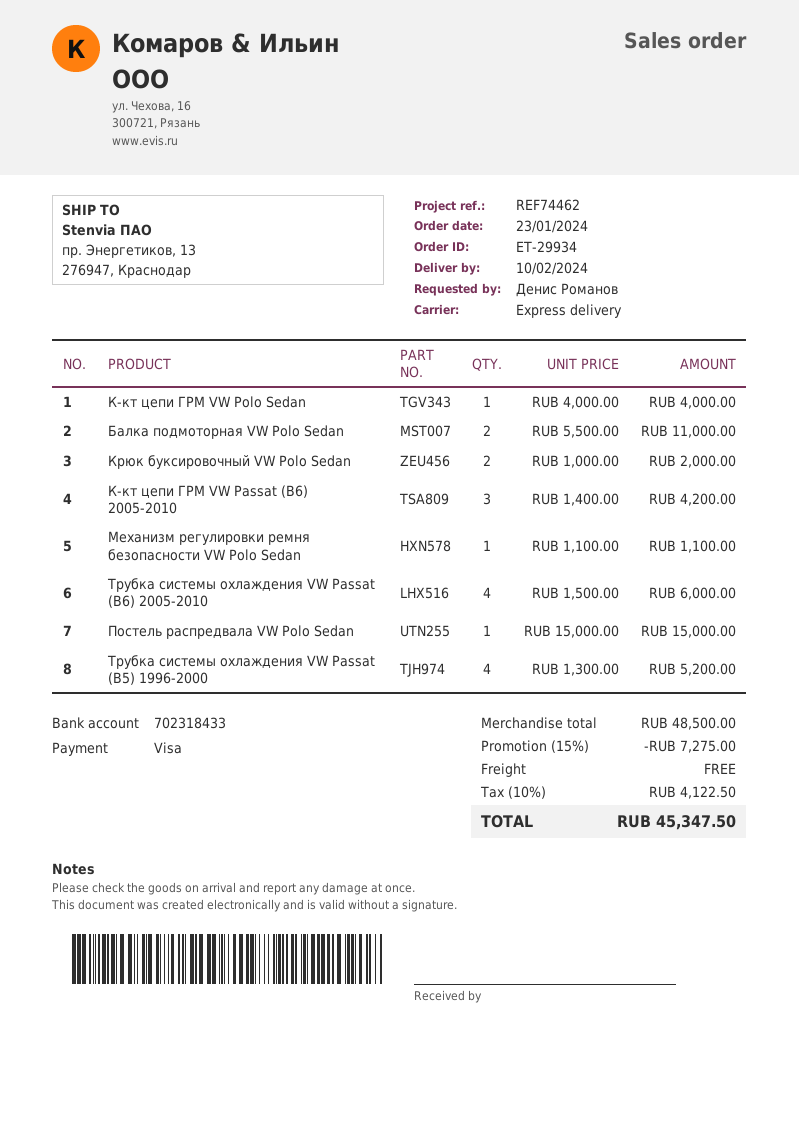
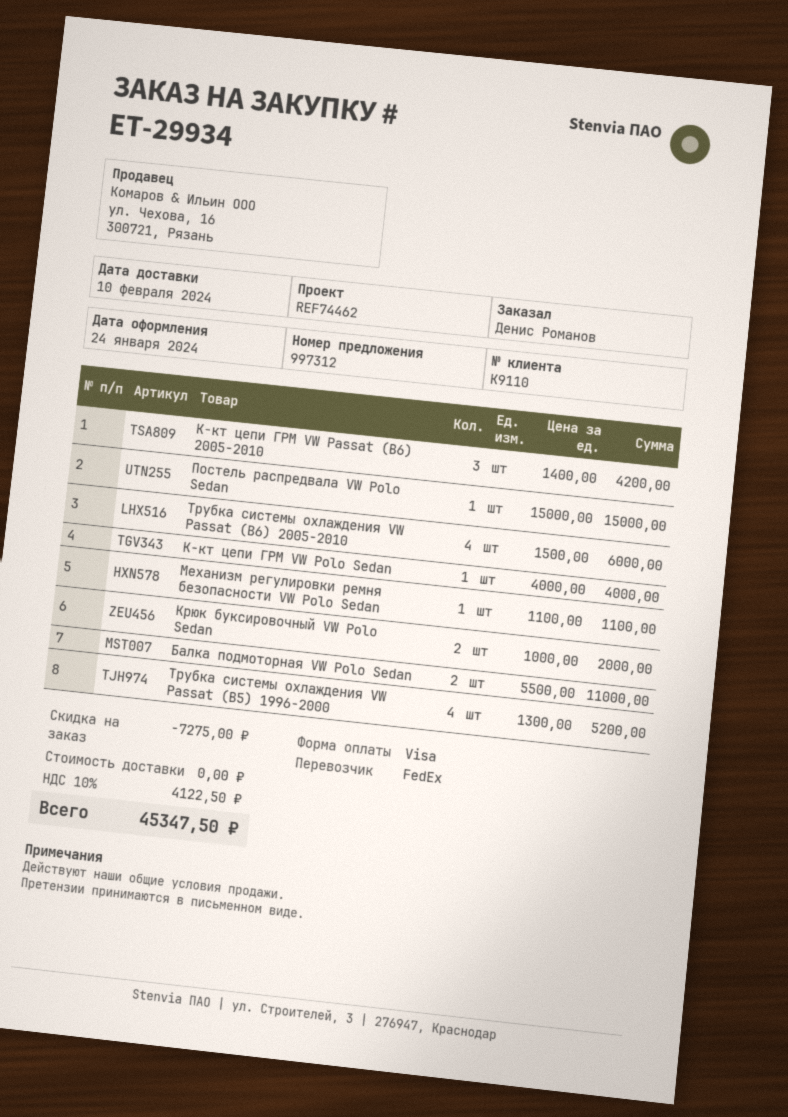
order date: 2024-01-23 -> 2024-01-24
shipping method: express -> FedEx

